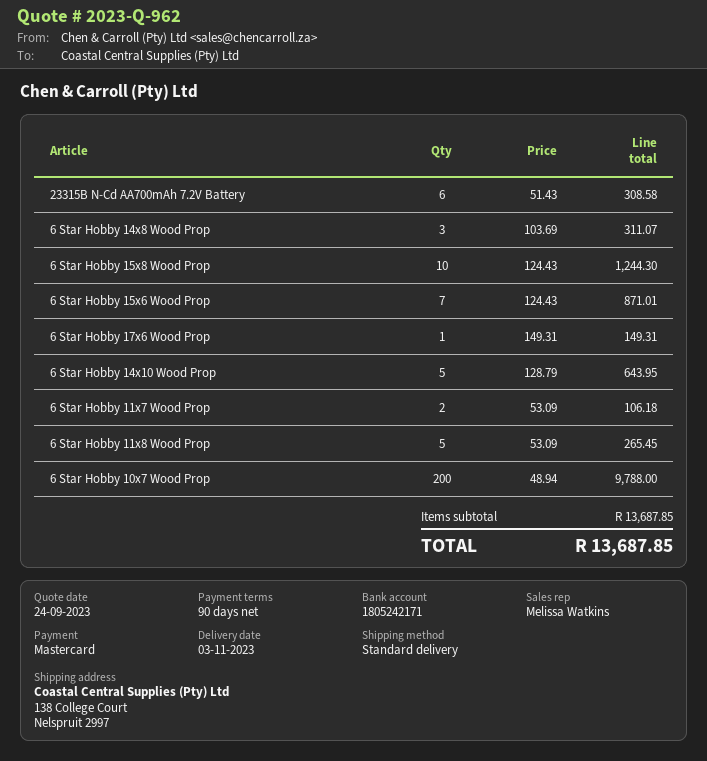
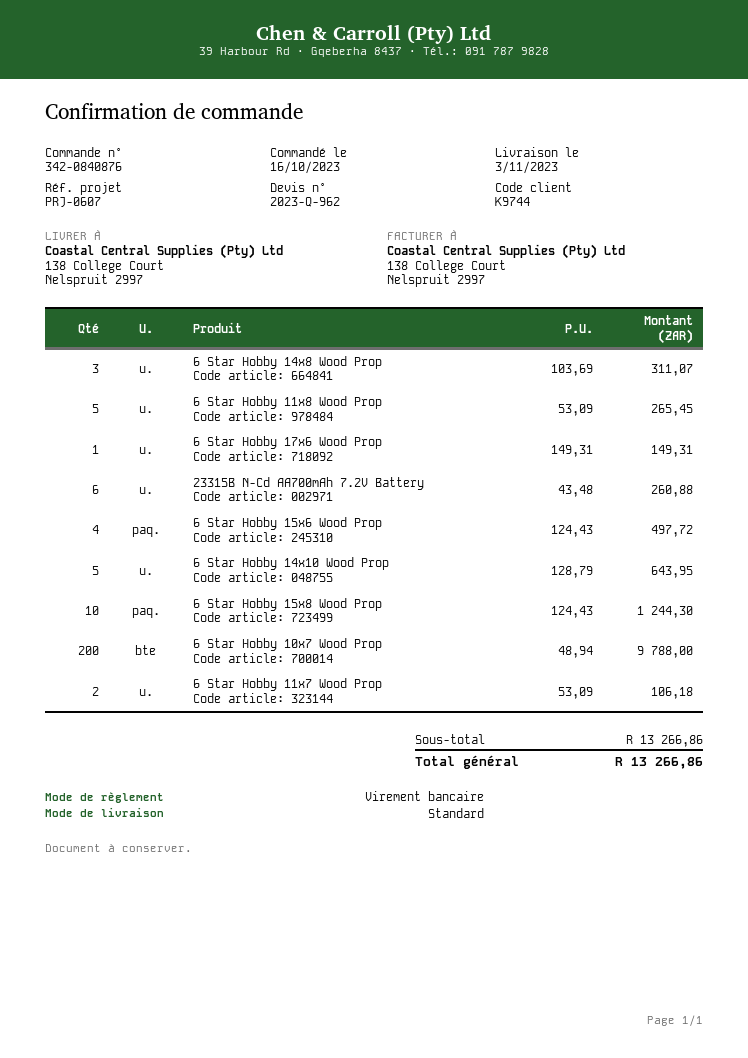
payment method: Mastercard -> bank transfer
23315B N-Cd AA700mAh 7.2V Battery: 6 x 51.43 = 308.58 -> 6 x 43.48 = 260.88
6 Star Hobby 15x6 Wood Prop: 7 x 124.43 = 871.01 -> 4 x 124.43 = 497.72
subtotal: 13687.85 -> 13266.86
total: 13687.85 -> 13266.86

